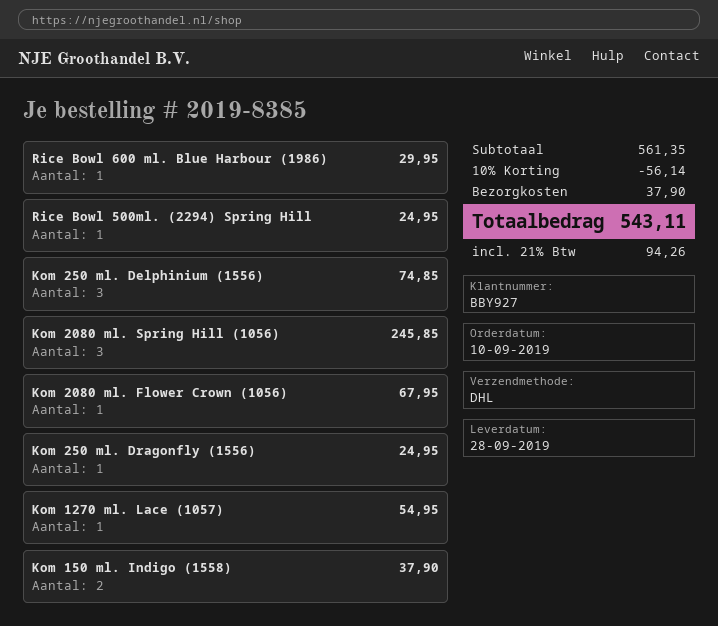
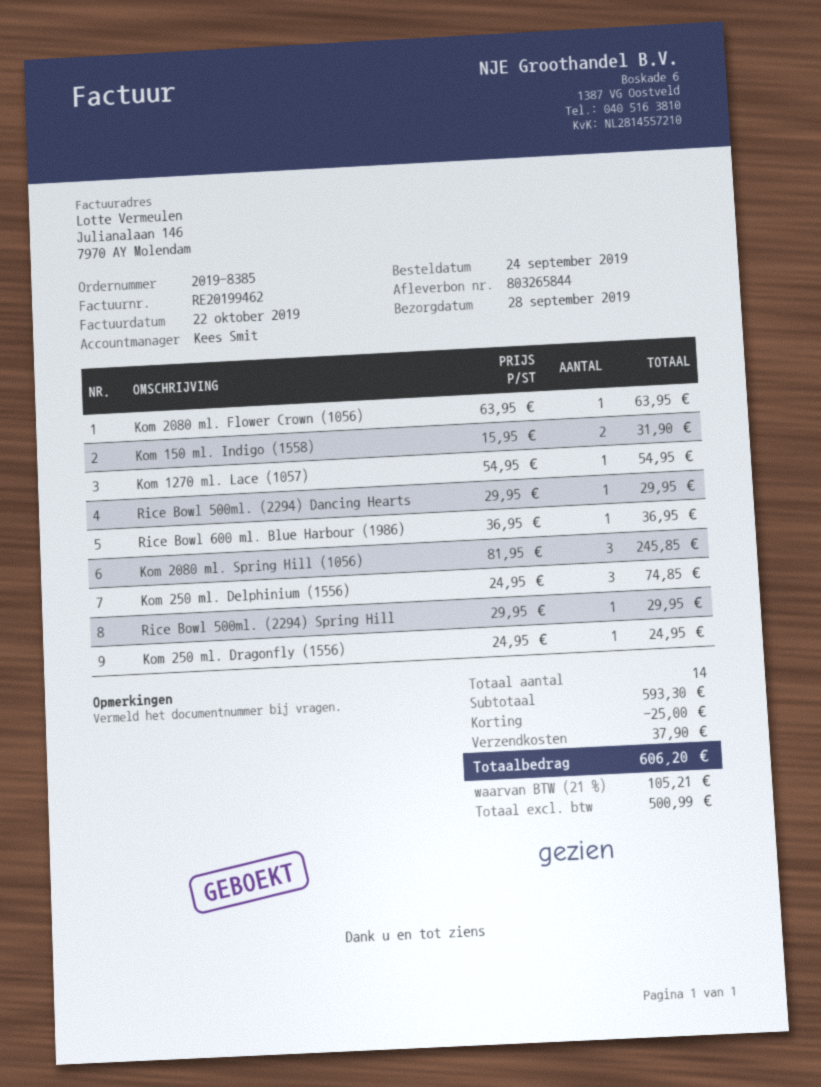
order date: 2019-09-10 -> 2019-09-24
Rice Bowl 600 ml. Blue Harbour (1986): 1 for 29.95 -> 1 for 36.95
Rice Bowl 500ml. (2294) Spring Hill: 1 for 24.95 -> 1 for 29.95
Kom 2080 ml. Flower Crown (1056): 1 for 67.95 -> 1 for 63.95
Kom 150 ml. Indigo (1558): 2 for 37.90 -> 2 for 31.90
Rice Bowl 500ml. (2294) Dancing Hearts: none -> 1 for 29.95
subtotal: 561.35 -> 593.30
discount: 56.14 -> 25.00
tax: 21% = 94.26 -> 21% = 105.21
total: 543.11 -> 606.20

